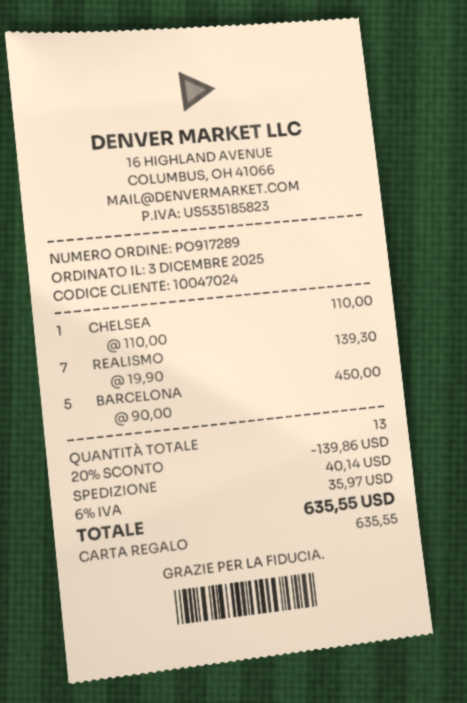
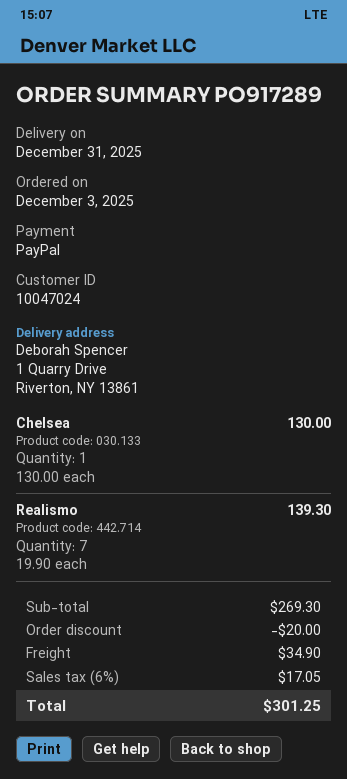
payment method: gift card -> PayPal
CHELSEA: 1 x 110.00 = 110.00 -> 1 x 130.00 = 130.00
BARCELONA: 5 x 90.00 = 450.00 -> none
discount: 139.86 -> 20.00
shipping: 40.14 -> 34.90
tax: 6% = 35.97 -> 6% = 17.05
total: 635.55 -> 301.25

